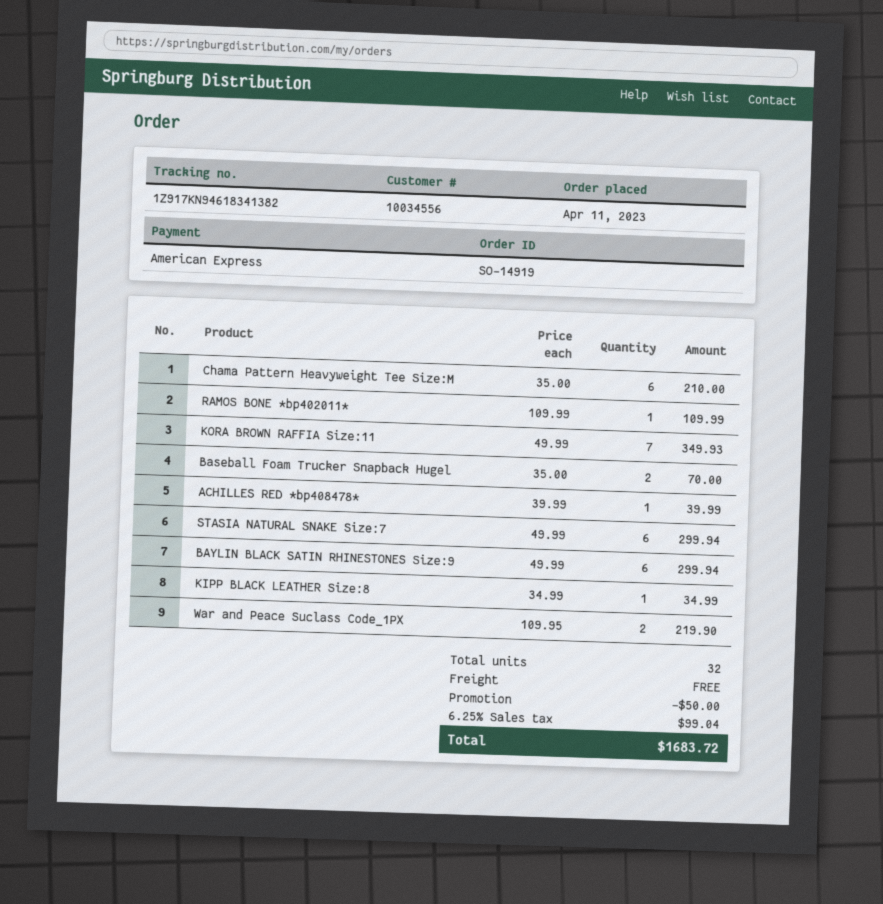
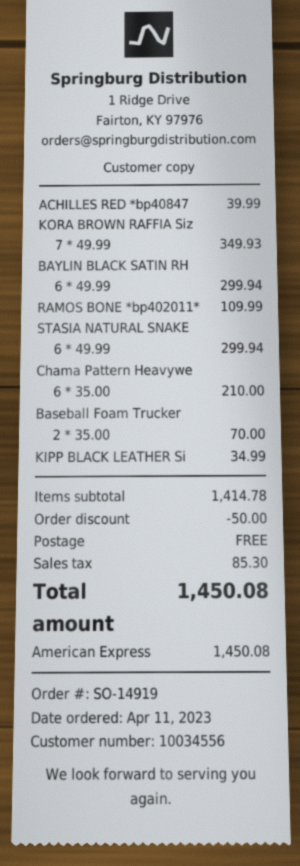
War and Peace Suclass Code_1PX: 2 x 109.95 = 219.90 -> none
tax: 99.04 -> 85.30
total: 1683.72 -> 1450.08

